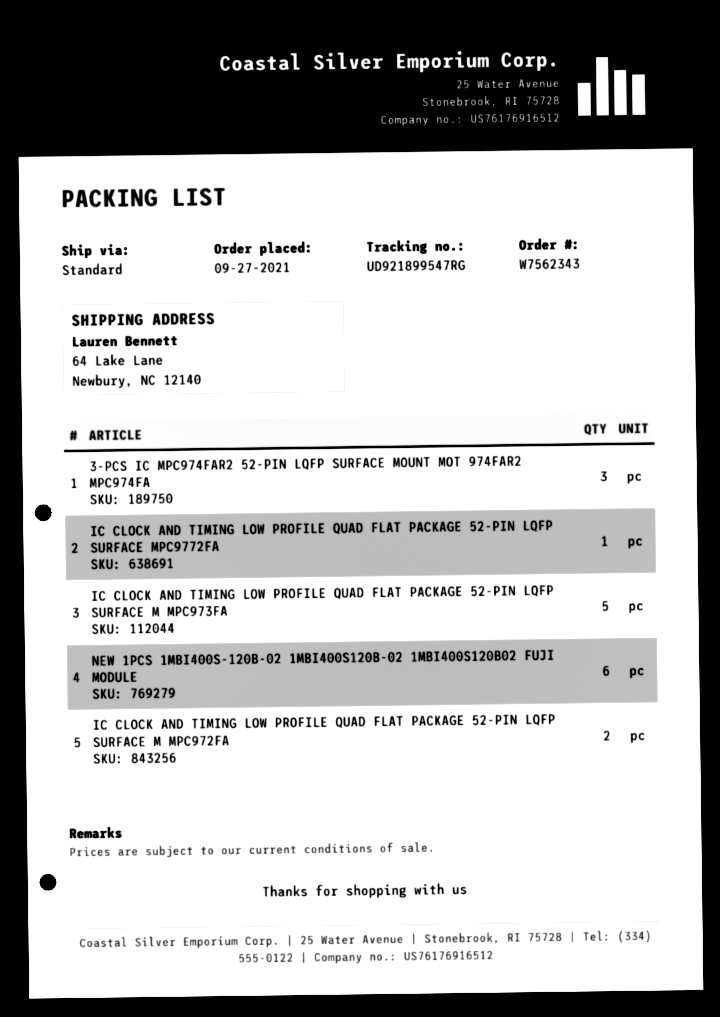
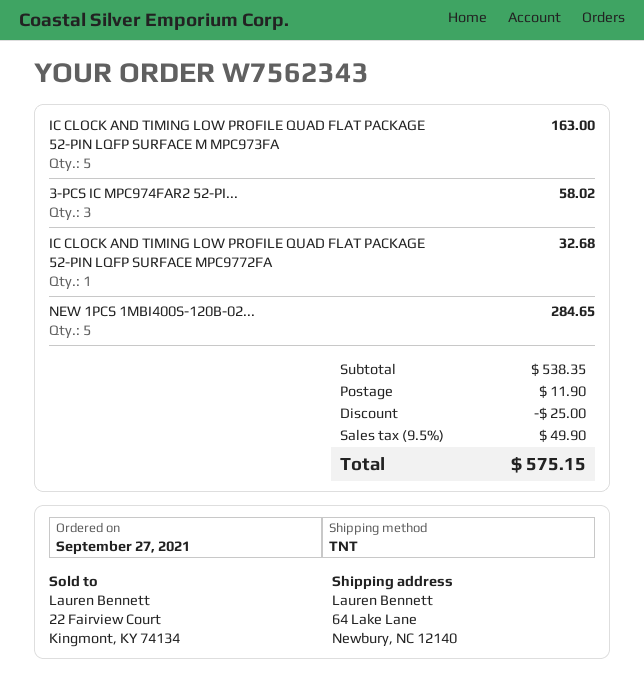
shipping method: standard -> TNT
NEW 1PCS 1MBI400S-120B-02 1MBI400S120B-02 1MBI400S120B02 FUJI MODULE: 6 -> 5
IC CLOCK AND TIMING LOW PROFILE QUAD FLAT PACKAGE 52-PIN LQFP SURFACE M MPC972FA: 2 -> none

